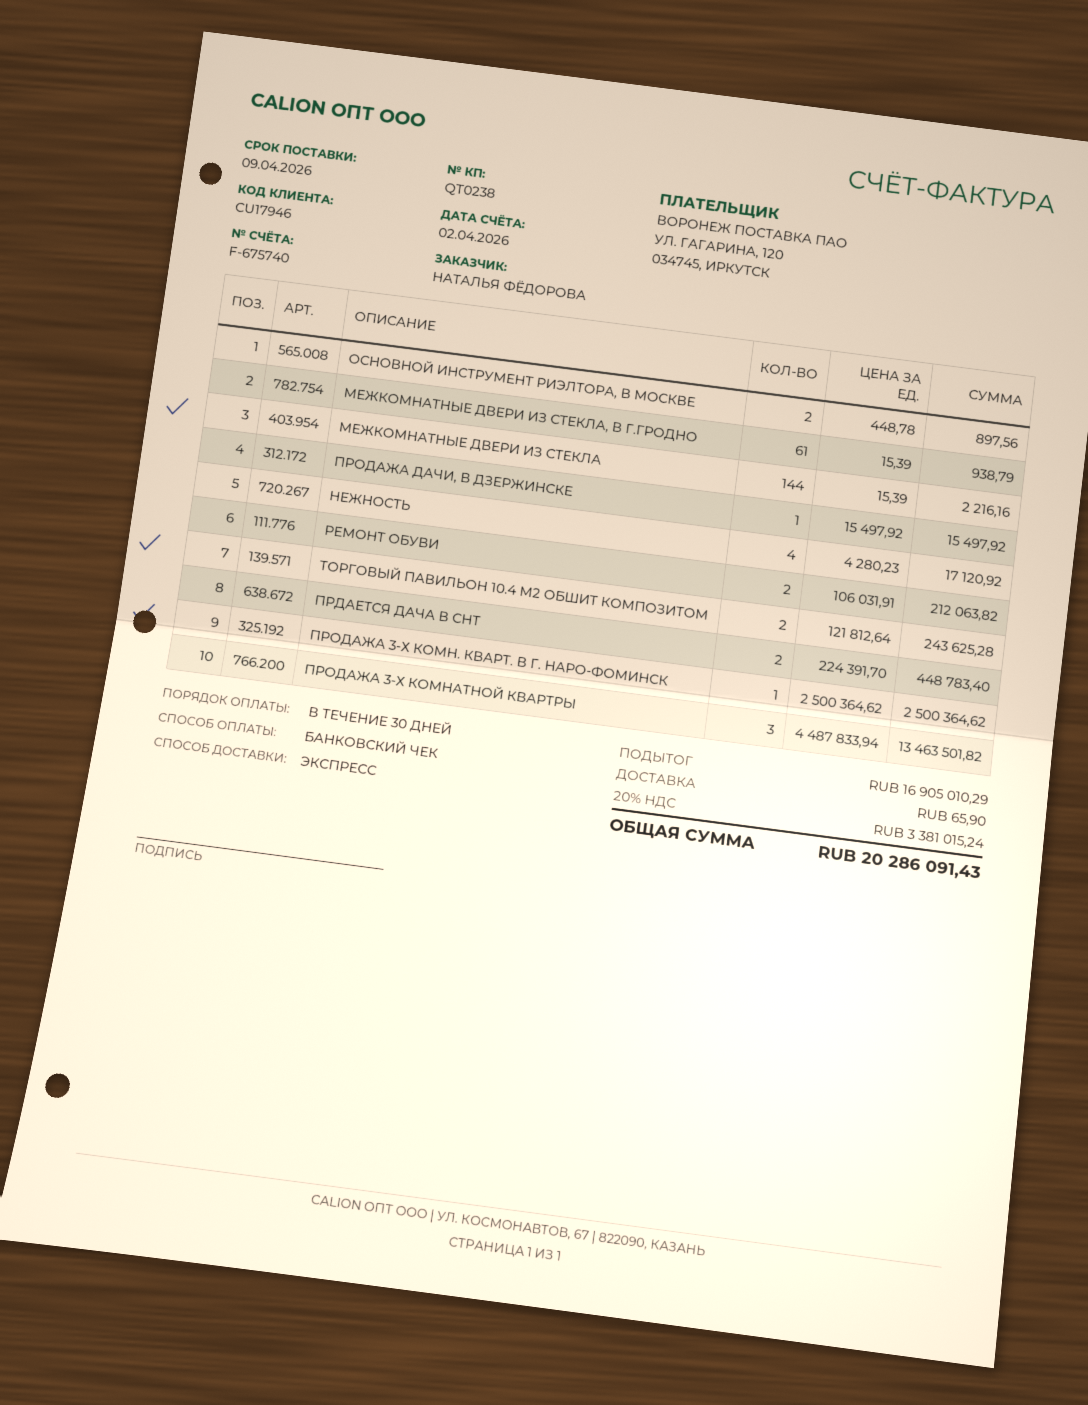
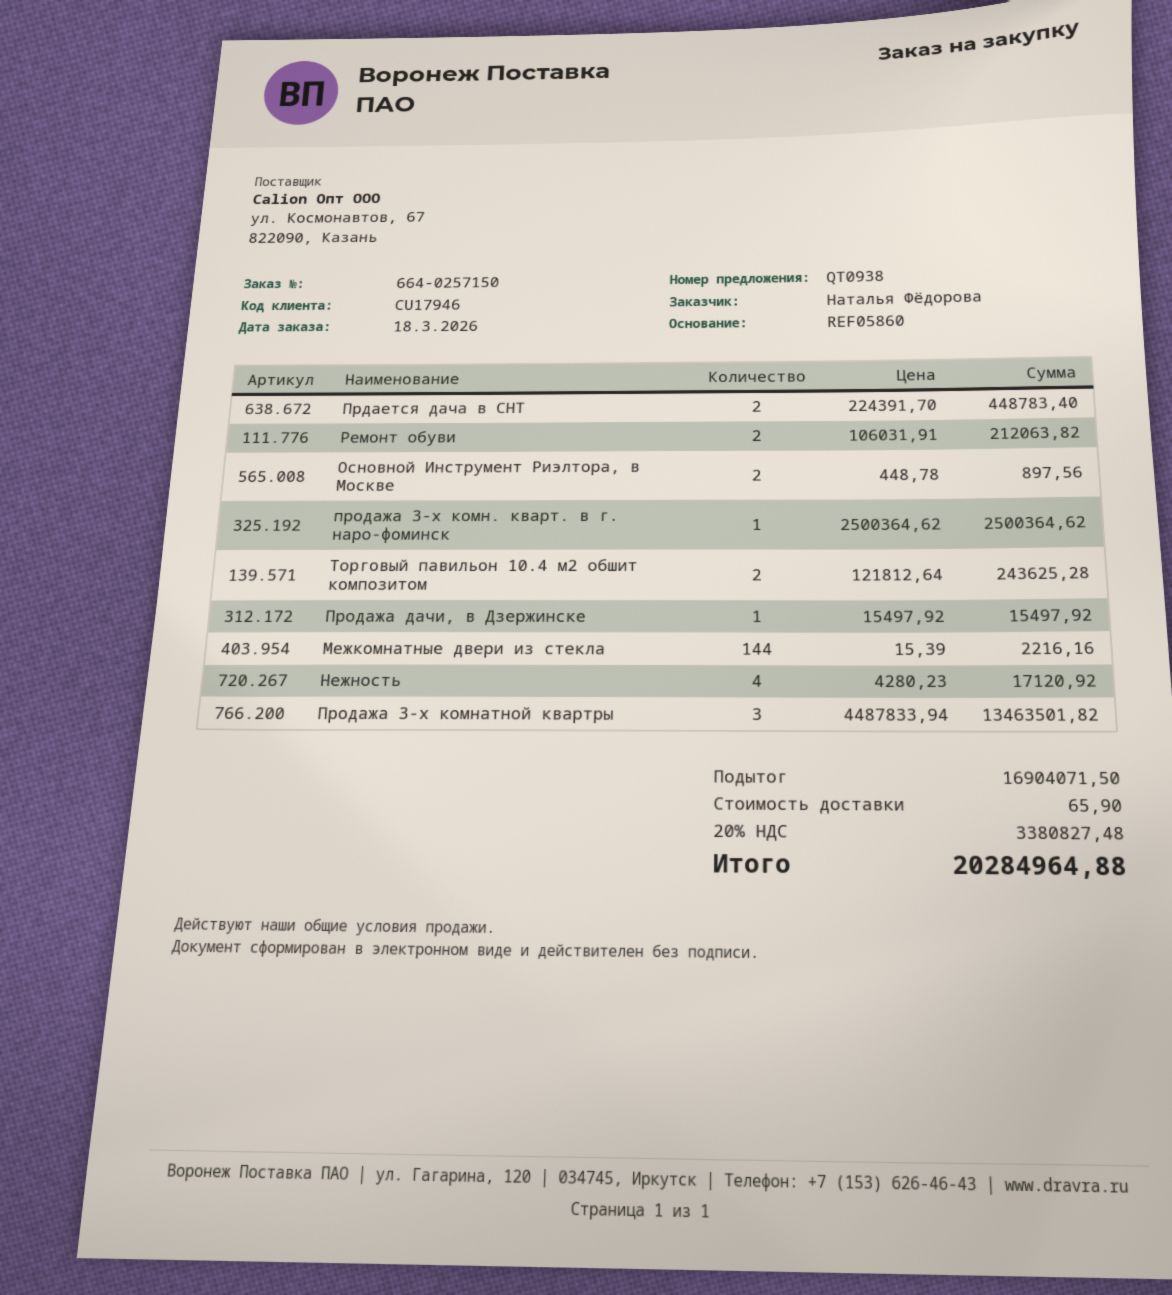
quote number: QT0238 -> QT0938
МЕЖКОМНАТНЫЕ ДВЕРИ ИЗ СТЕКЛА, В Г.ГРОДНО: 61 x 15.39 = 938.79 -> none
subtotal: 16905010.29 -> 16904071.50
tax: 20% = 3381015.24 -> 20% = 3380827.48
total: 20286091.43 -> 20284964.88

